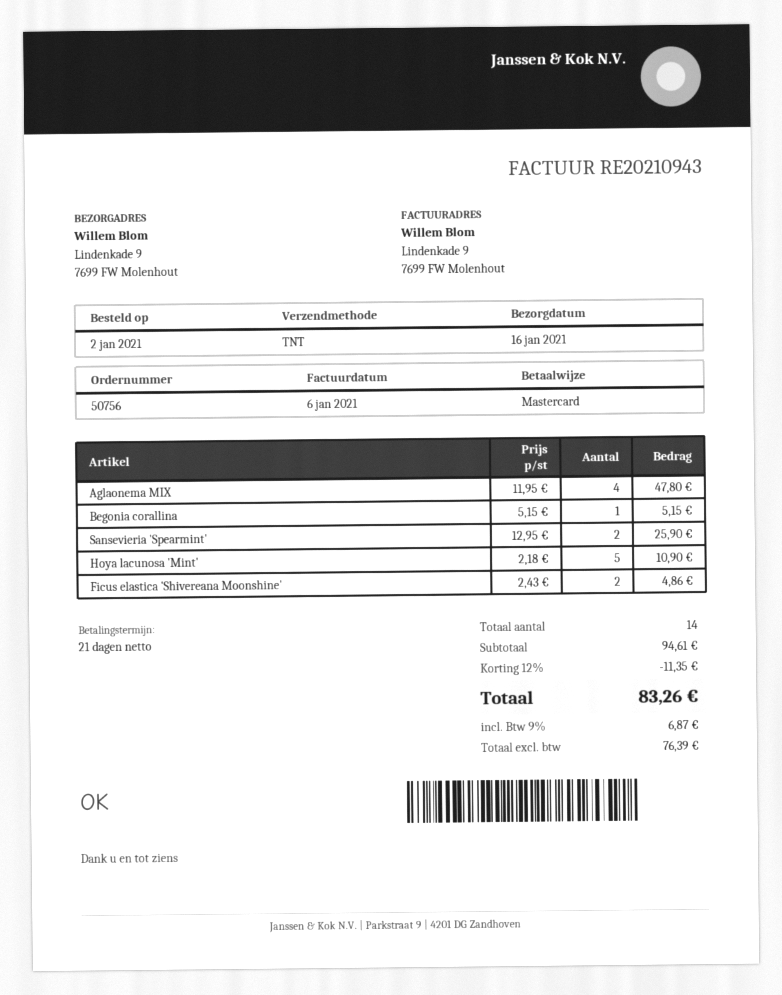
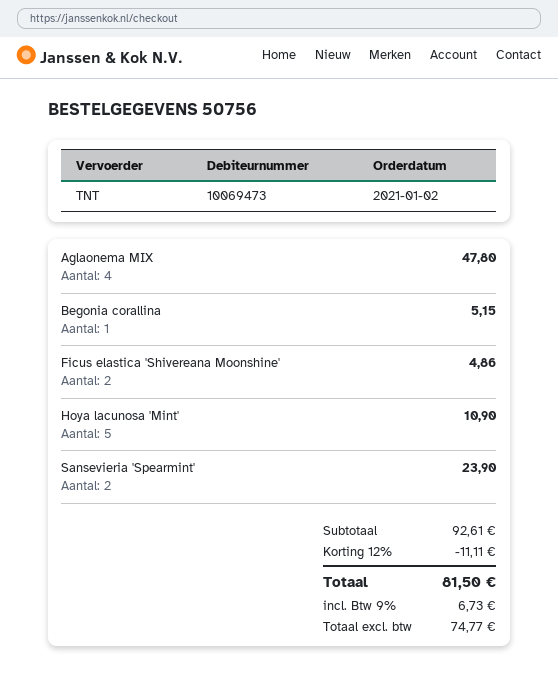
Sansevieria 'Spearmint': 2 for 25.90 -> 2 for 23.90
subtotal: 94.61 -> 92.61
discount: 12% = 11.35 -> 12% = 11.11
net: 76.39 -> 74.77
tax: 9% = 6.87 -> 9% = 6.73
total: 83.26 -> 81.50

